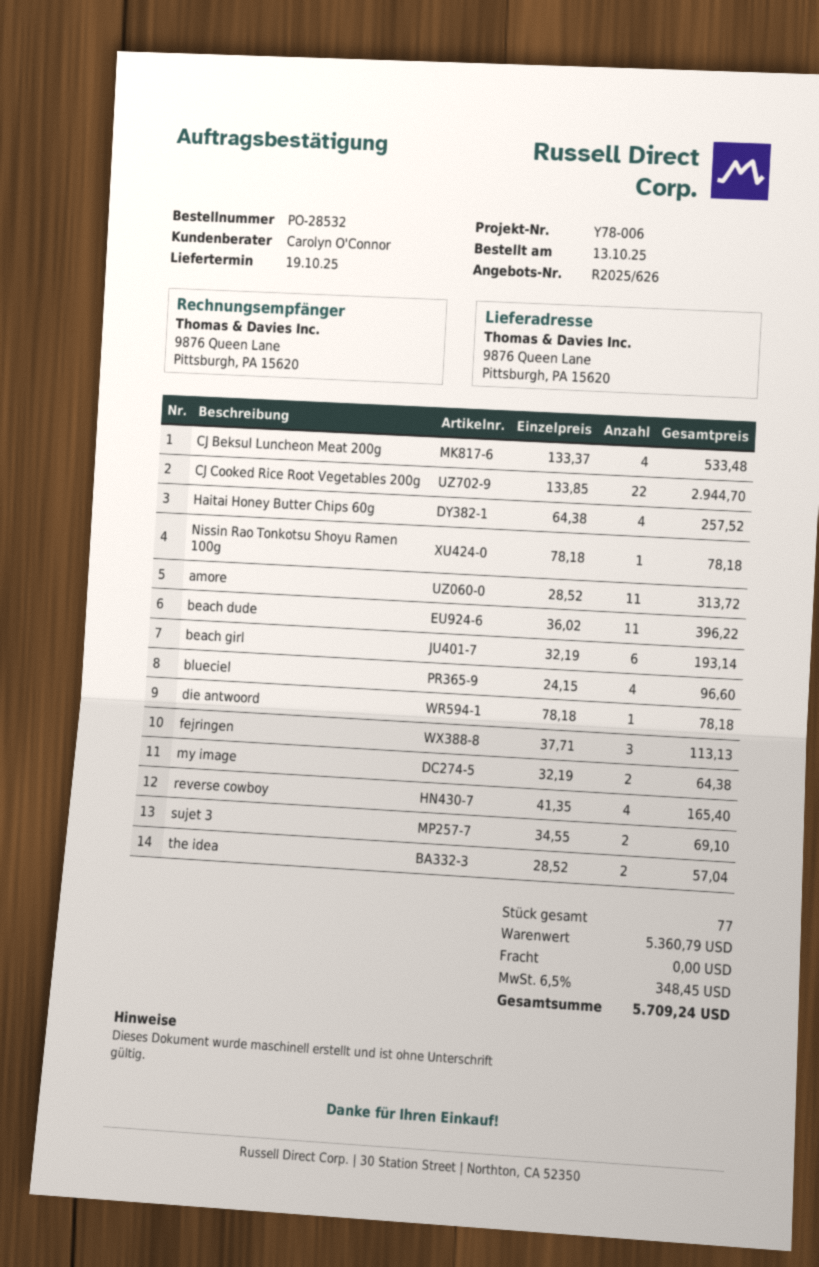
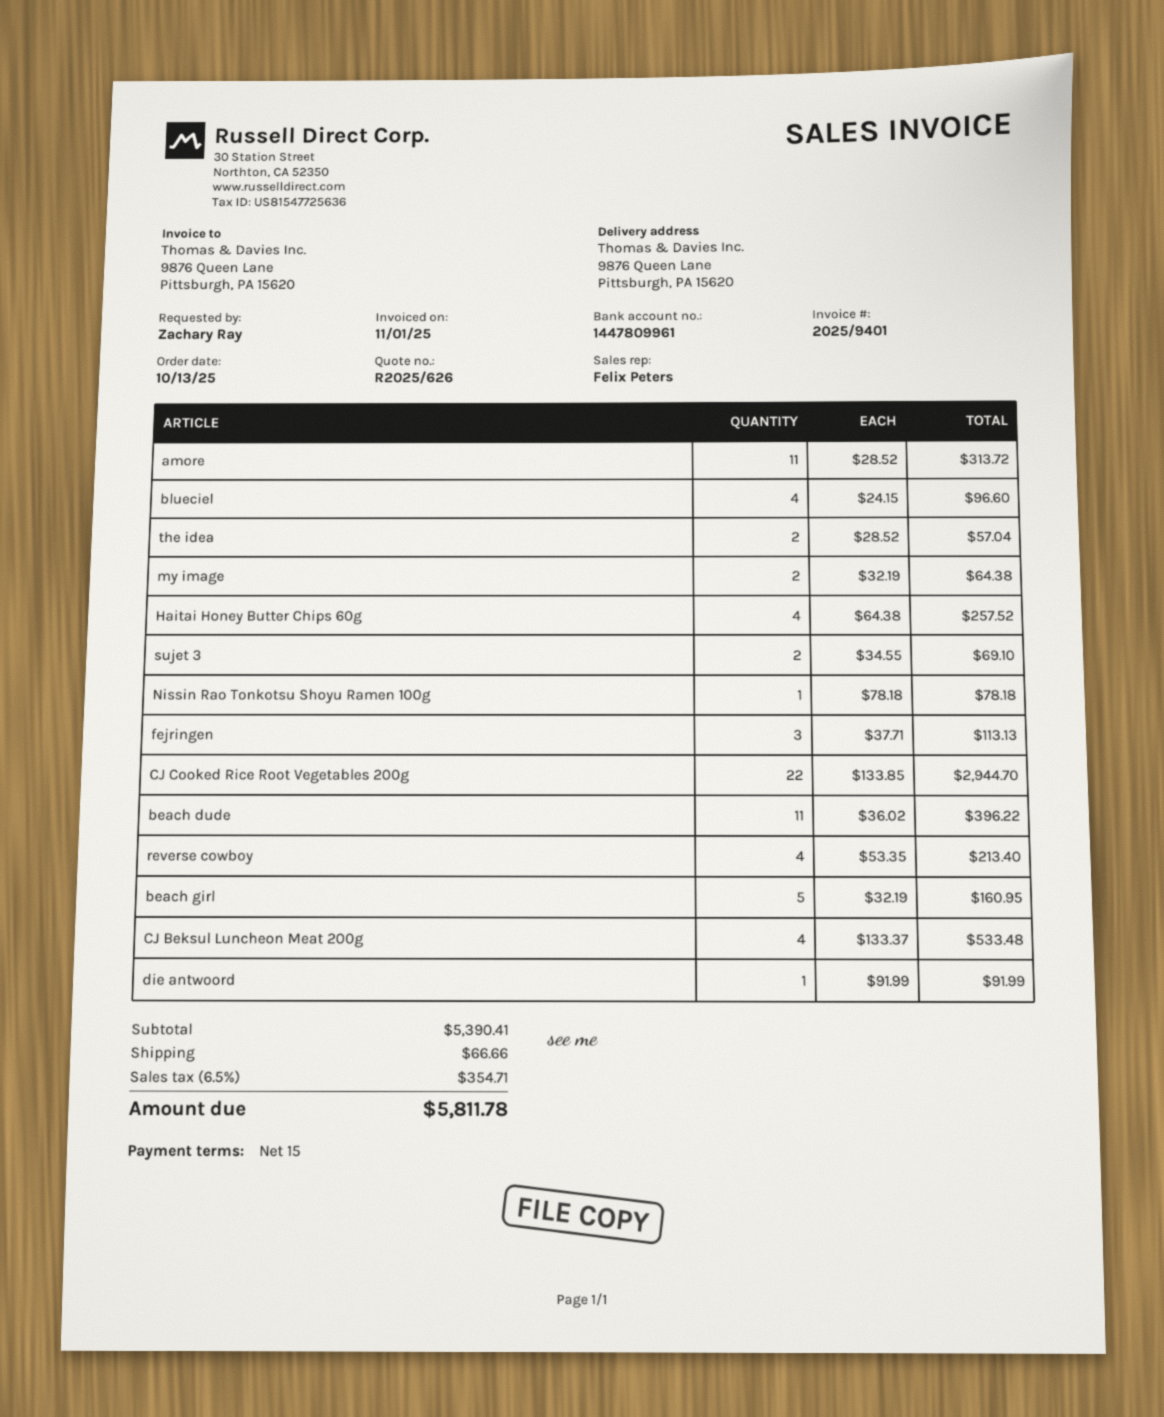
sales rep: Carolyn O'Connor -> Felix Peters
beach girl: 6 x 32.19 = 193.14 -> 5 x 32.19 = 160.95
die antwoord: 1 x 78.18 = 78.18 -> 1 x 91.99 = 91.99
reverse cowboy: 4 x 41.35 = 165.40 -> 4 x 53.35 = 213.40
subtotal: 5360.79 -> 5390.41
shipping: 0.00 -> 66.66
tax: 6.5% = 348.45 -> 6.5% = 354.71
total: 5709.24 -> 5811.78

